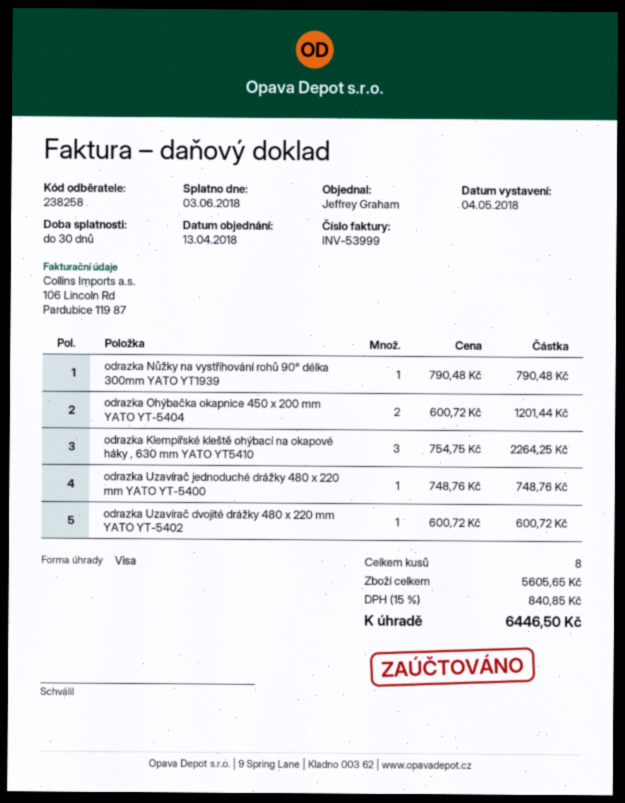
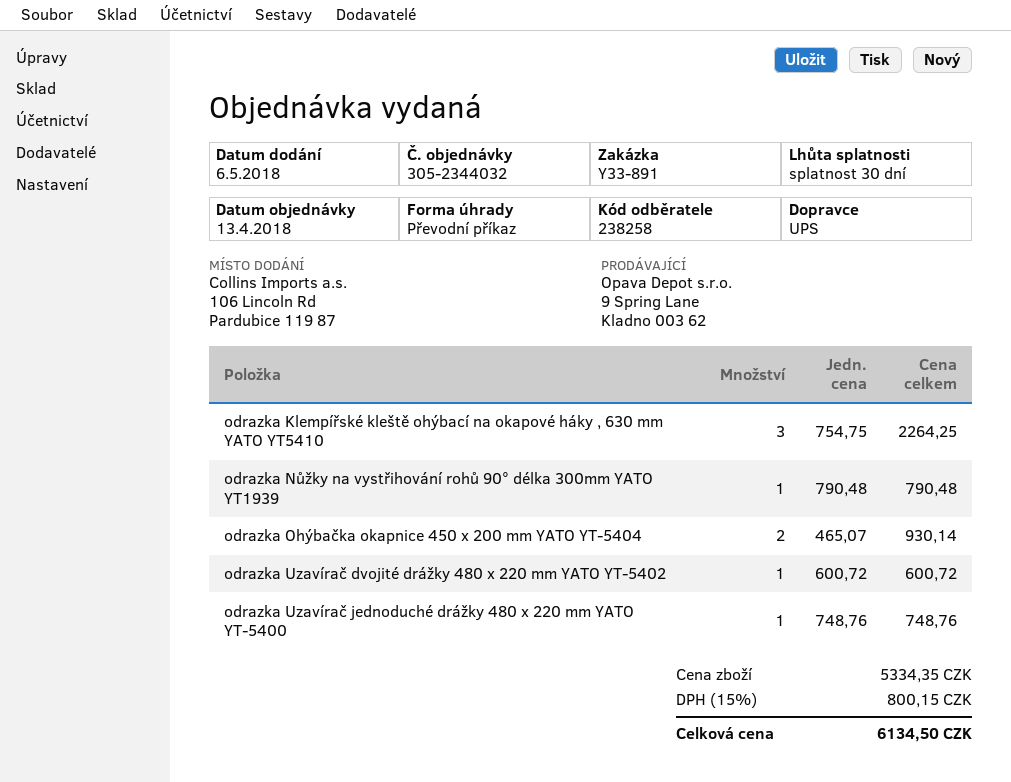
payment method: Visa -> bank transfer
odrazka Ohýbačka okapnice 450 x 200 mm YATO YT-5404: 2 x 600.72 = 1201.44 -> 2 x 465.07 = 930.14
subtotal: 5605.65 -> 5334.35
tax: 15% = 840.85 -> 15% = 800.15
total: 6446.50 -> 6134.50

